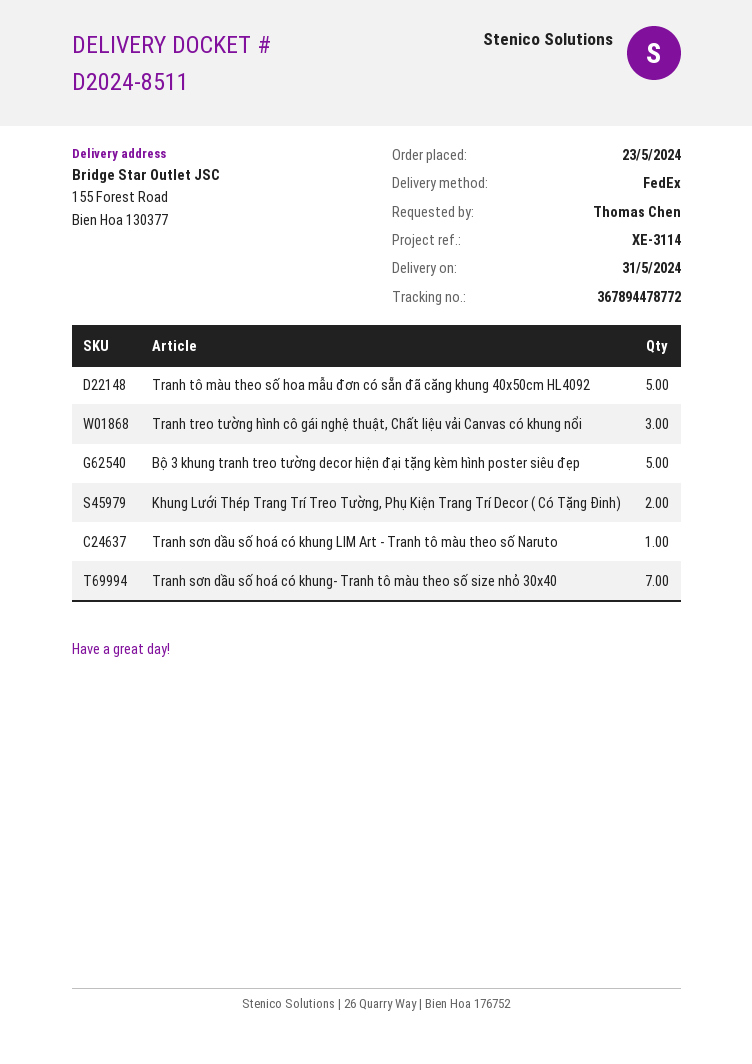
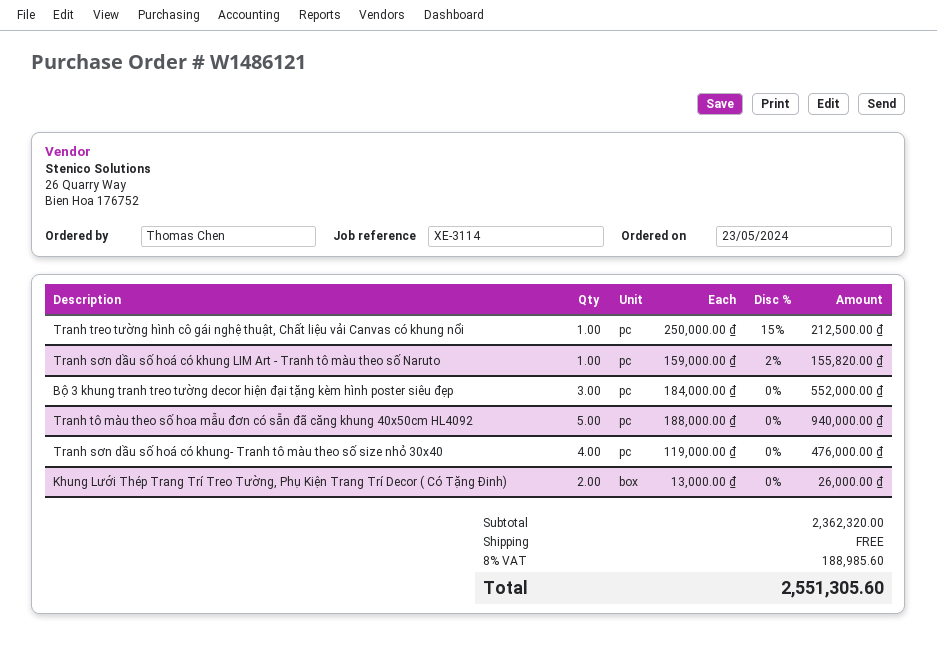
Tranh treo tường hình cô gái nghệ thuật, Chất liệu vải Canvas có khung nổi: 3 -> 1
Bộ 3 khung tranh treo tường decor hiện đại tặng kèm hình poster siêu đẹp: 5 -> 3
Tranh sơn dầu số hoá có khung- Tranh tô màu theo số size nhỏ 30x40: 7 -> 4

